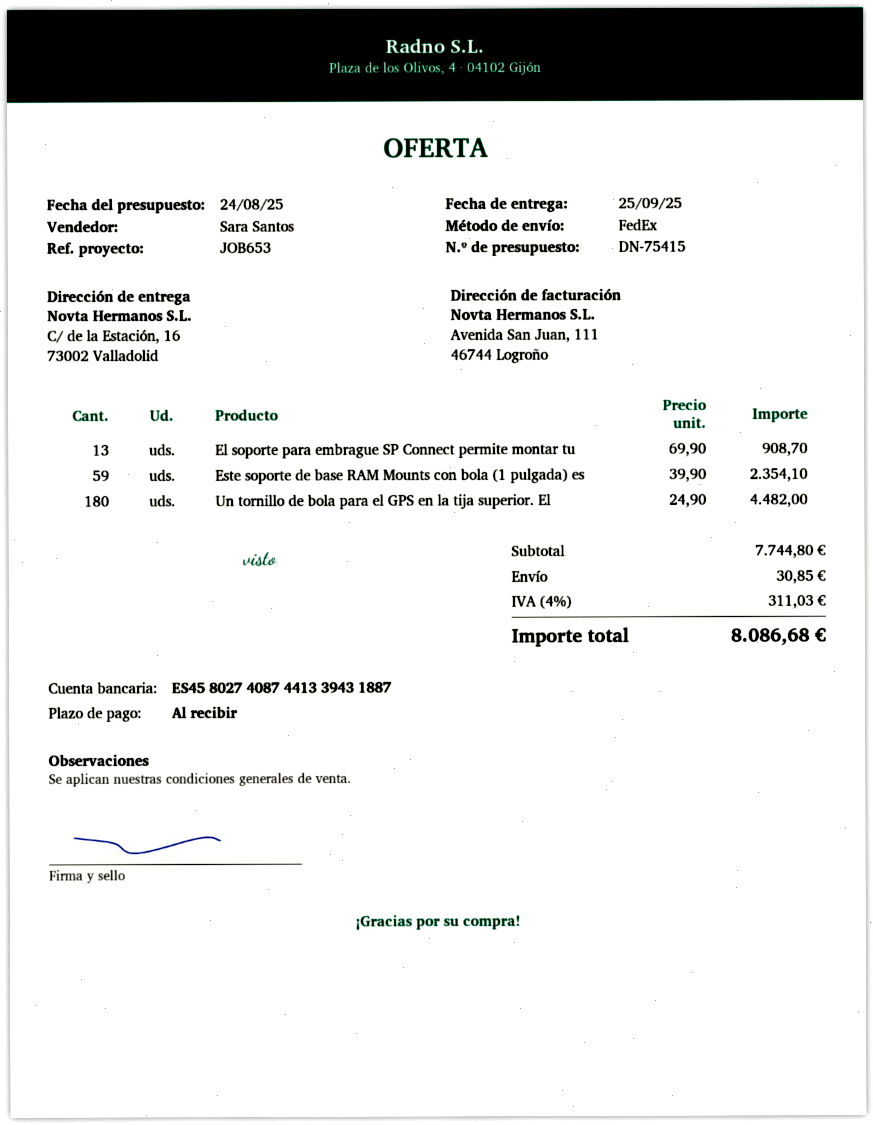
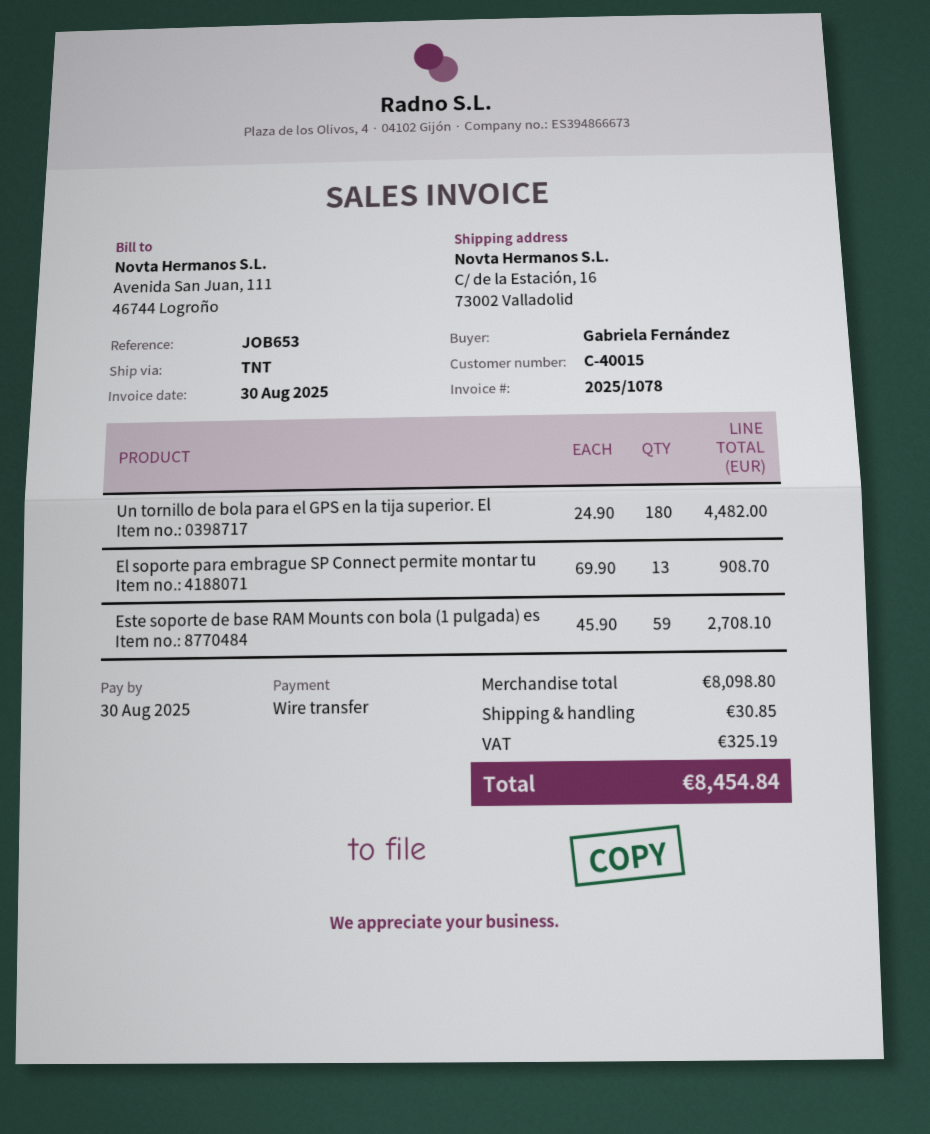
shipping method: FedEx -> TNT
Este soporte de base RAM Mounts con bola (1 pulgada) es: 59 x 39.90 = 2354.10 -> 59 x 45.90 = 2708.10
subtotal: 7744.80 -> 8098.80
tax: 311.03 -> 325.19
total: 8086.68 -> 8454.84

